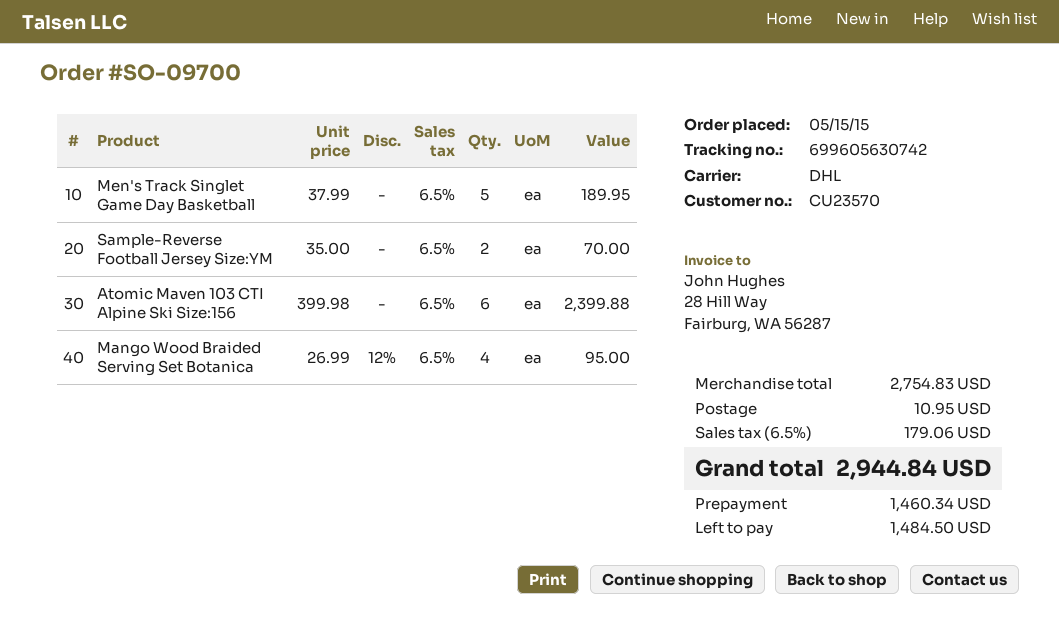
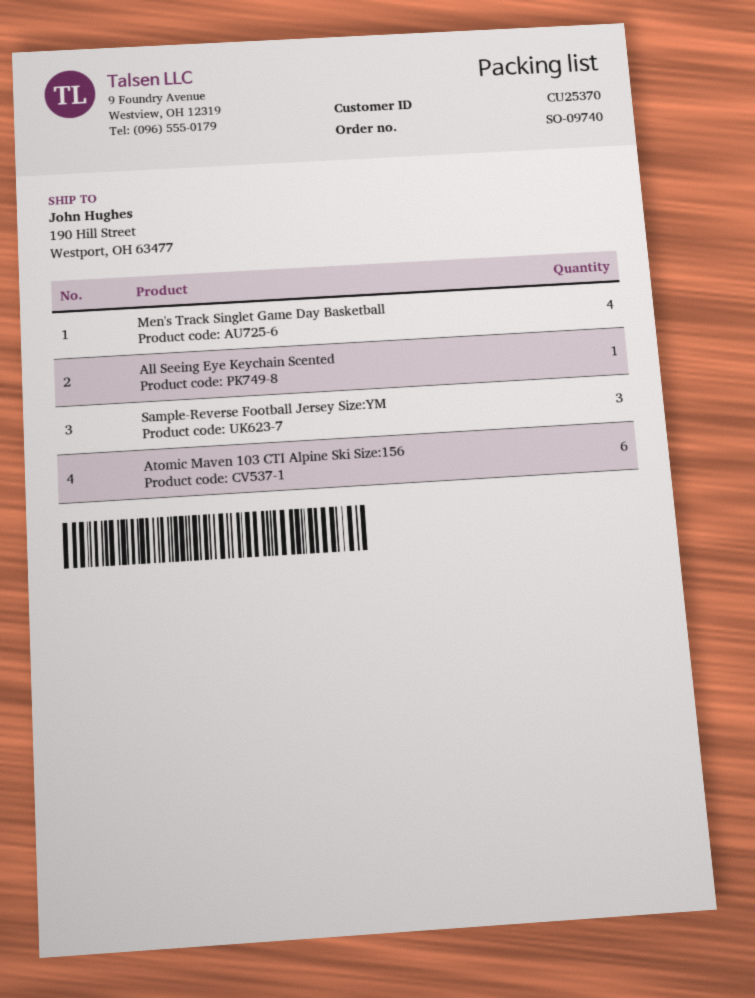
order number: SO-09700 -> SO-09740
customer number: CU23570 -> CU25370
Men's Track Singlet Game Day Basketball: 5 -> 4
Sample-Reverse Football Jersey Size:YM: 2 -> 3
Mango Wood Braided Serving Set Botanica: 4 -> none
All Seeing Eye Keychain Scented: none -> 1

